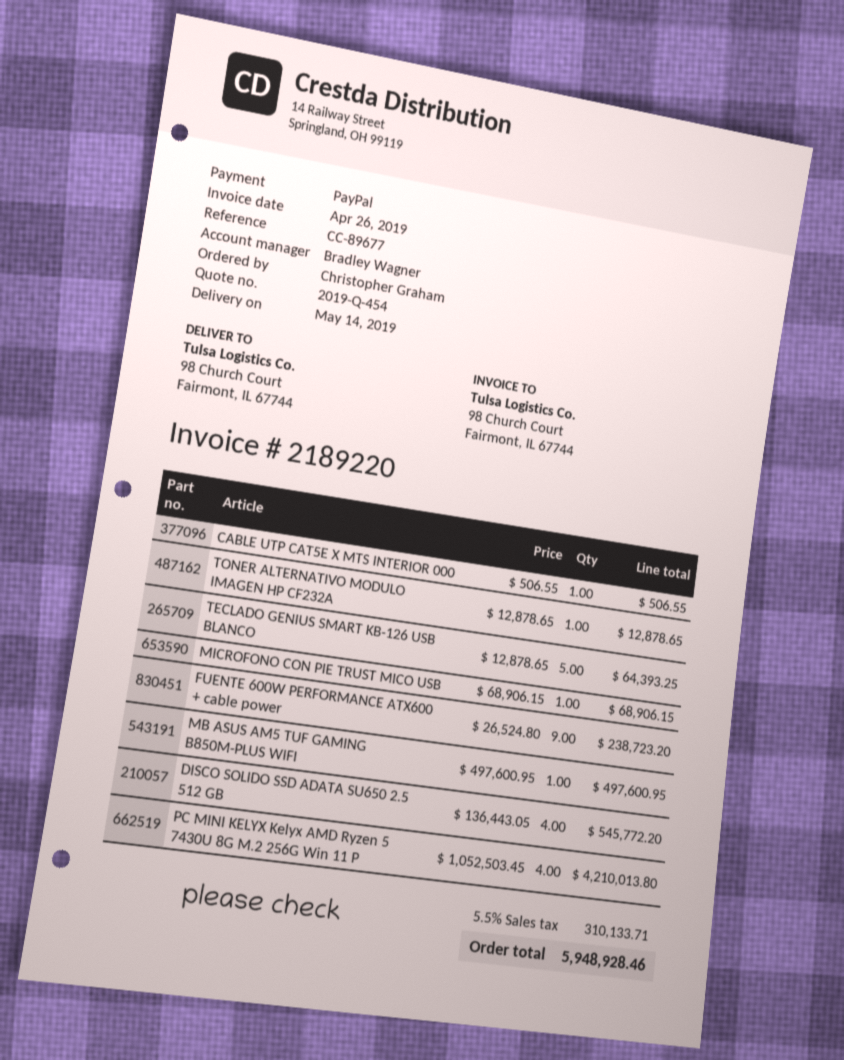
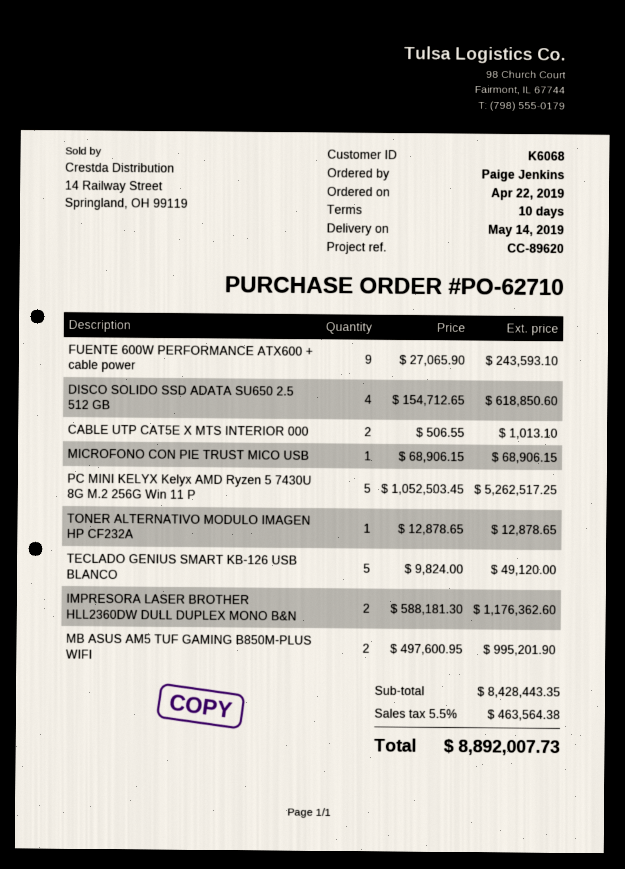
reference: CC-89677 -> CC-89620
ordered by: Christopher Graham -> Paige Jenkins
CABLE UTP CAT5E X MTS INTERIOR 000: 1 x 506.55 = 506.55 -> 2 x 506.55 = 1013.10
TECLADO GENIUS SMART KB-126 USB BLANCO: 5 x 12878.65 = 64393.25 -> 5 x 9824.00 = 49120.00
FUENTE 600W PERFORMANCE ATX600 + cable power: 9 x 26524.80 = 238723.20 -> 9 x 27065.90 = 243593.10
MB ASUS AM5 TUF GAMING B850M-PLUS WIFI: 1 x 497600.95 = 497600.95 -> 2 x 497600.95 = 995201.90
DISCO SOLIDO SSD ADATA SU650 2.5 512 GB: 4 x 136443.05 = 545772.20 -> 4 x 154712.65 = 618850.60
PC MINI KELYX Kelyx AMD Ryzen 5 7430U 8G M.2 256G Win 11 P: 4 x 1052503.45 = 4210013.80 -> 5 x 1052503.45 = 5262517.25
IMPRESORA LASER BROTHER HLL2360DW DULL DUPLEX MONO B&N: none -> 2 x 588181.30 = 1176362.60
tax: 5.5% = 310133.71 -> 5.5% = 463564.38
total: 5948928.46 -> 8892007.73

